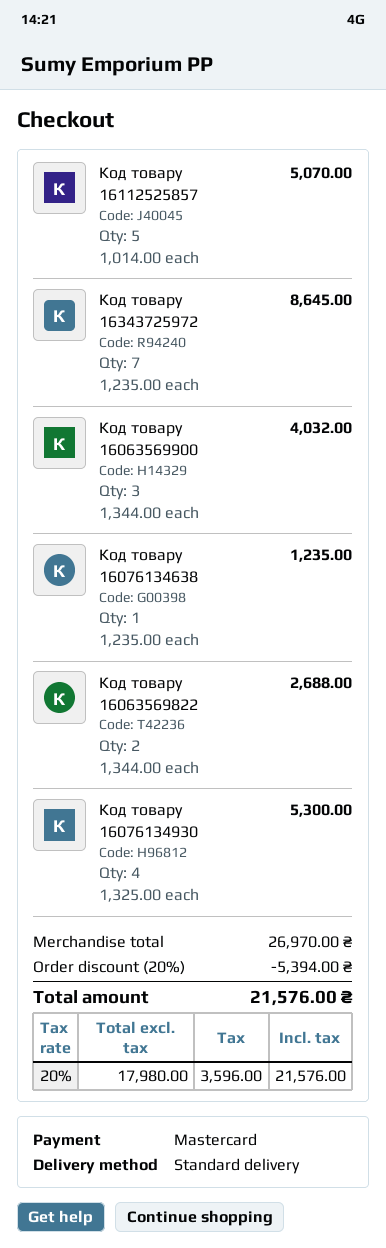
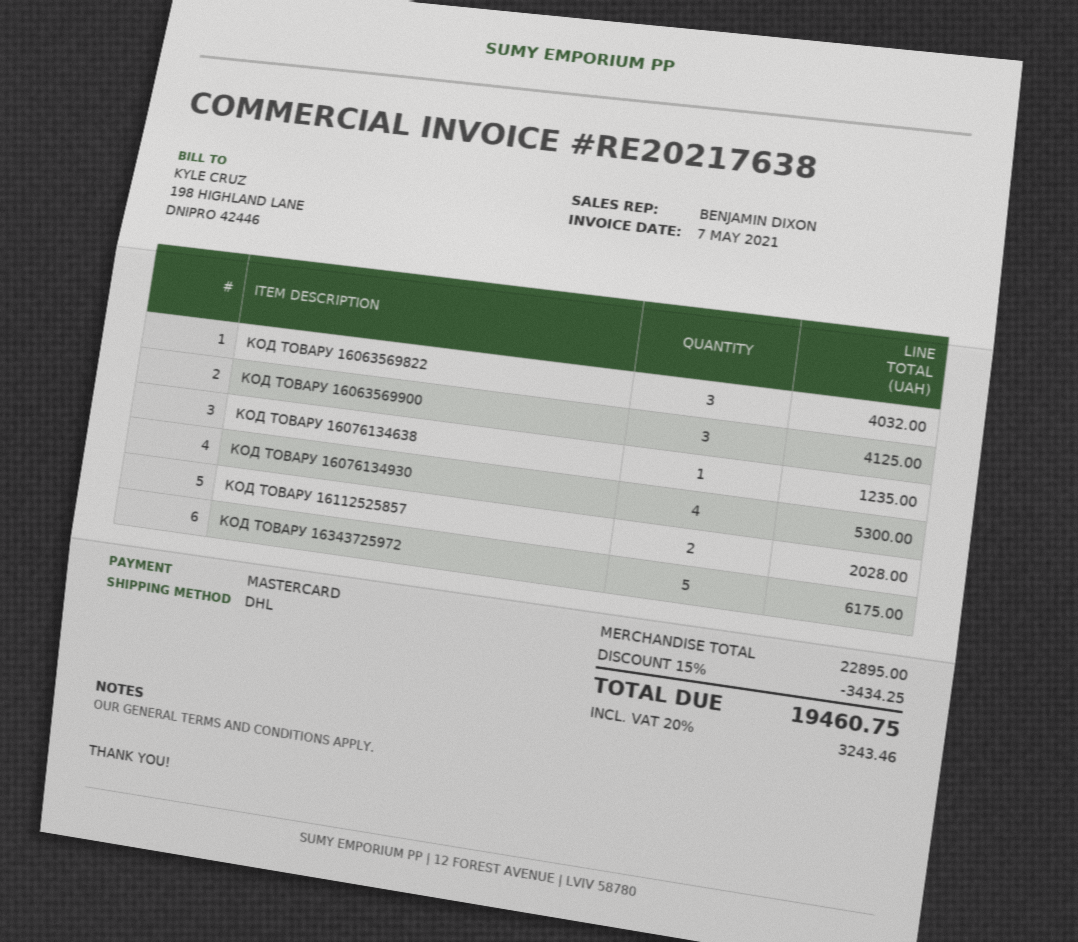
shipping method: standard -> DHL
Код товару 16112525857: 5 for 5070.00 -> 2 for 2028.00
Код товару 16343725972: 7 for 8645.00 -> 5 for 6175.00
Код товару 16063569900: 3 for 4032.00 -> 3 for 4125.00
Код товару 16063569822: 2 for 2688.00 -> 3 for 4032.00
subtotal: 26970.00 -> 22895.00
discount: 20% = 5394.00 -> 15% = 3434.25
tax: 20% = 3596.00 -> 20% = 3243.46
total: 21576.00 -> 19460.75

